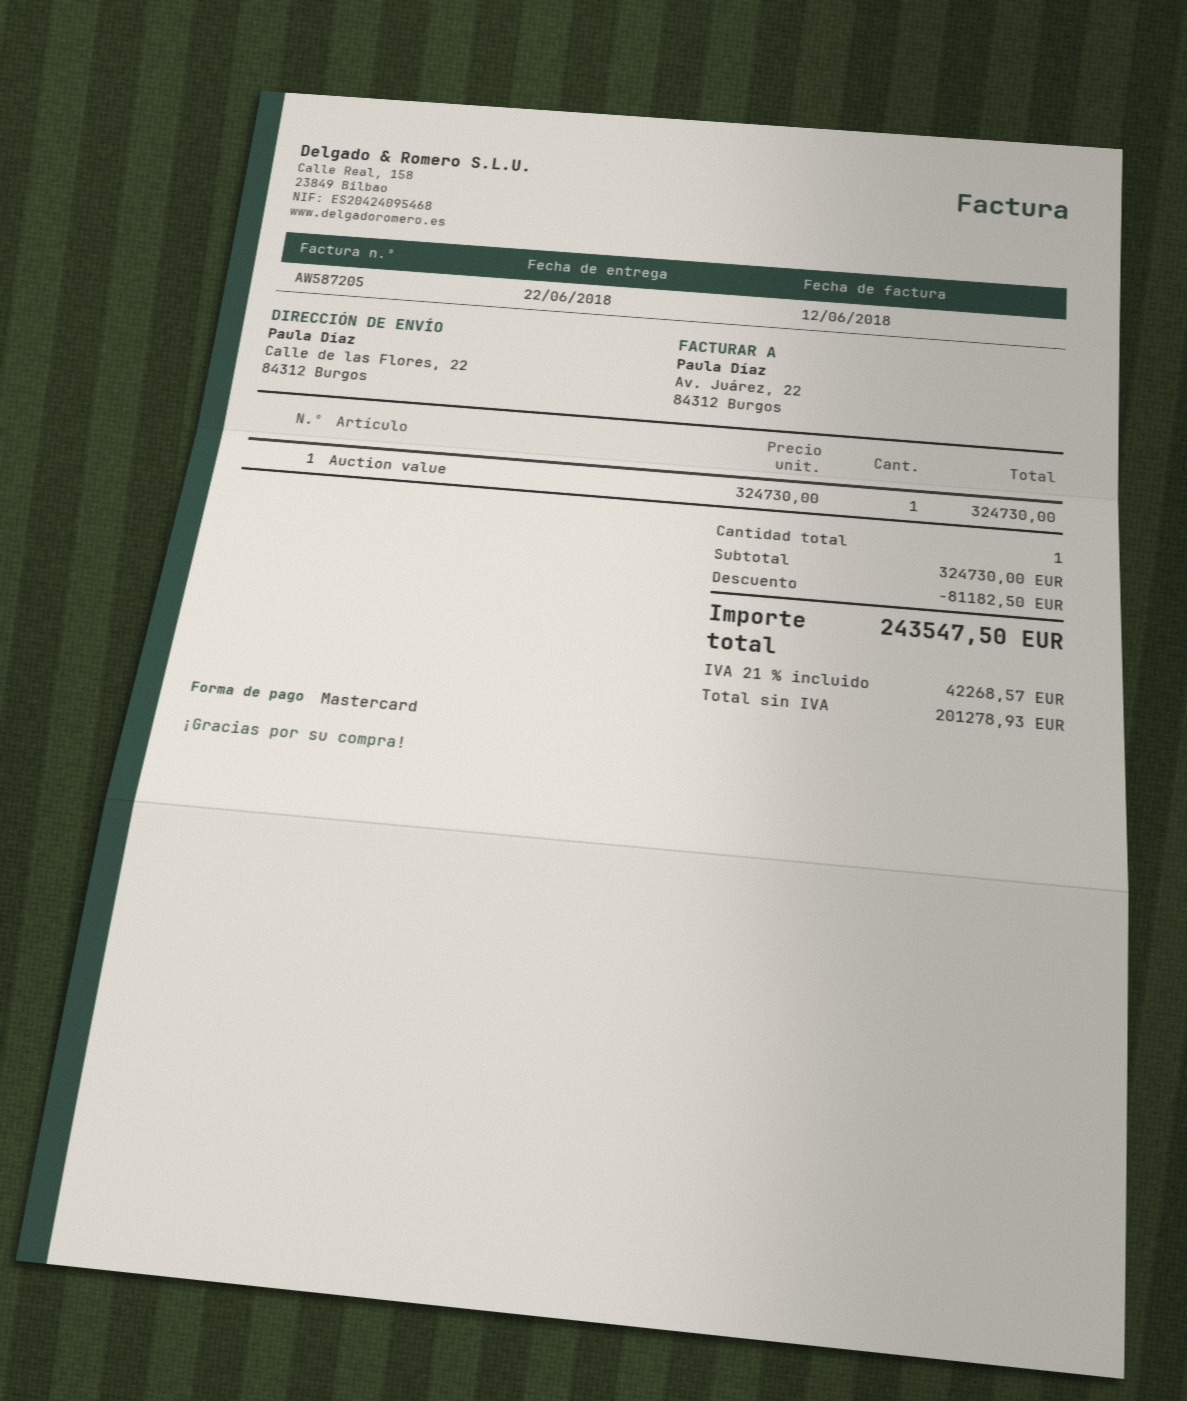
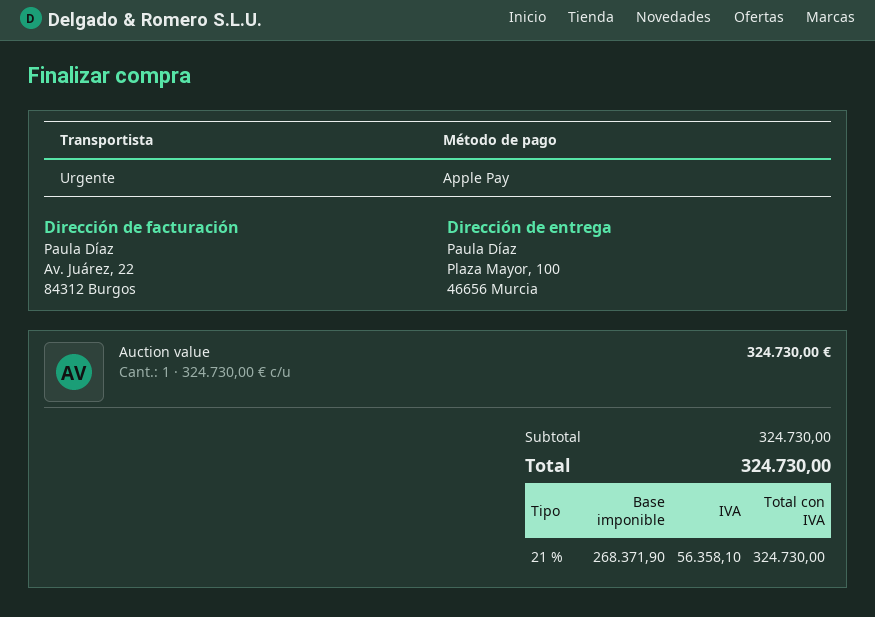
payment method: Mastercard -> Apple Pay
ship to: Calle de las Flores, 22, 84312 Burgos -> Plaza Mayor, 100, 46656 Murcia
discount: 81182.50 -> none
net: 201278.93 -> 268371.90
tax: 21% = 42268.57 -> 21% = 56358.10
total: 243547.50 -> 324730.00

